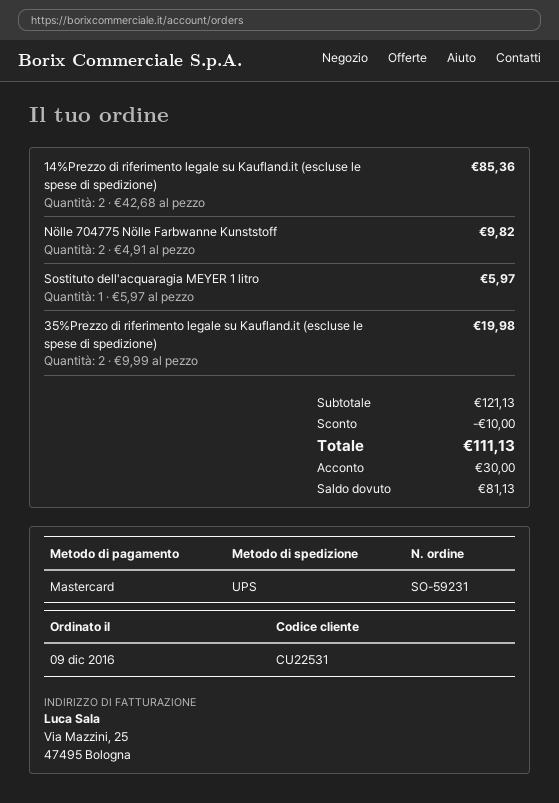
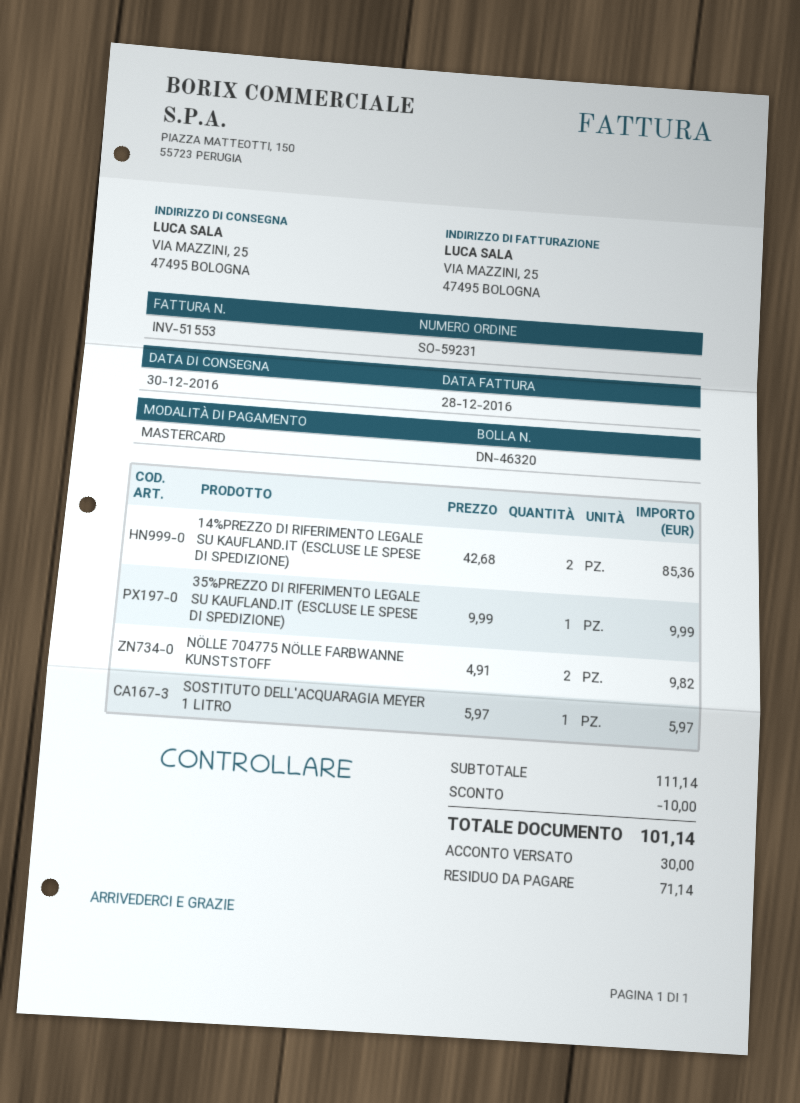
35%Prezzo di riferimento legale su Kaufland.it (escluse le spese di spedizione): 2 x 9.99 = 19.98 -> 1 x 9.99 = 9.99
subtotal: 121.13 -> 111.14
total: 111.13 -> 101.14
balance: 81.13 -> 71.14

